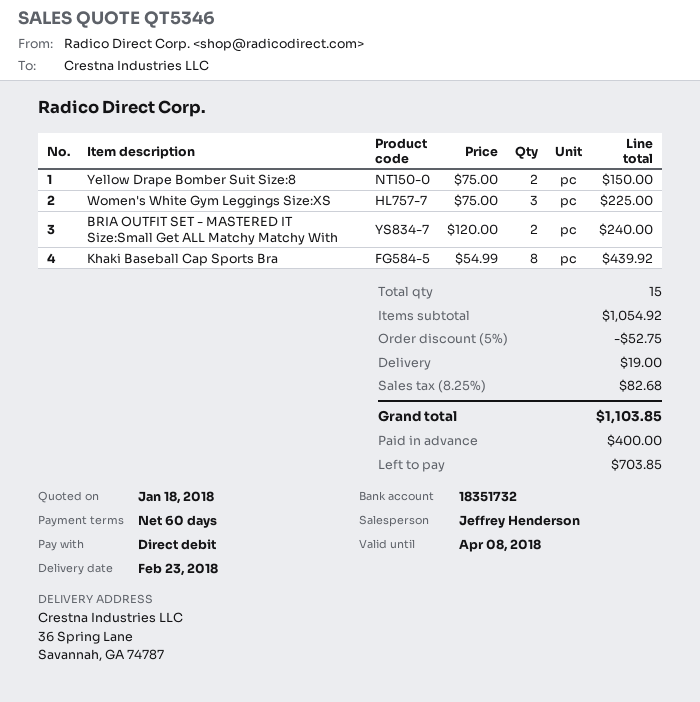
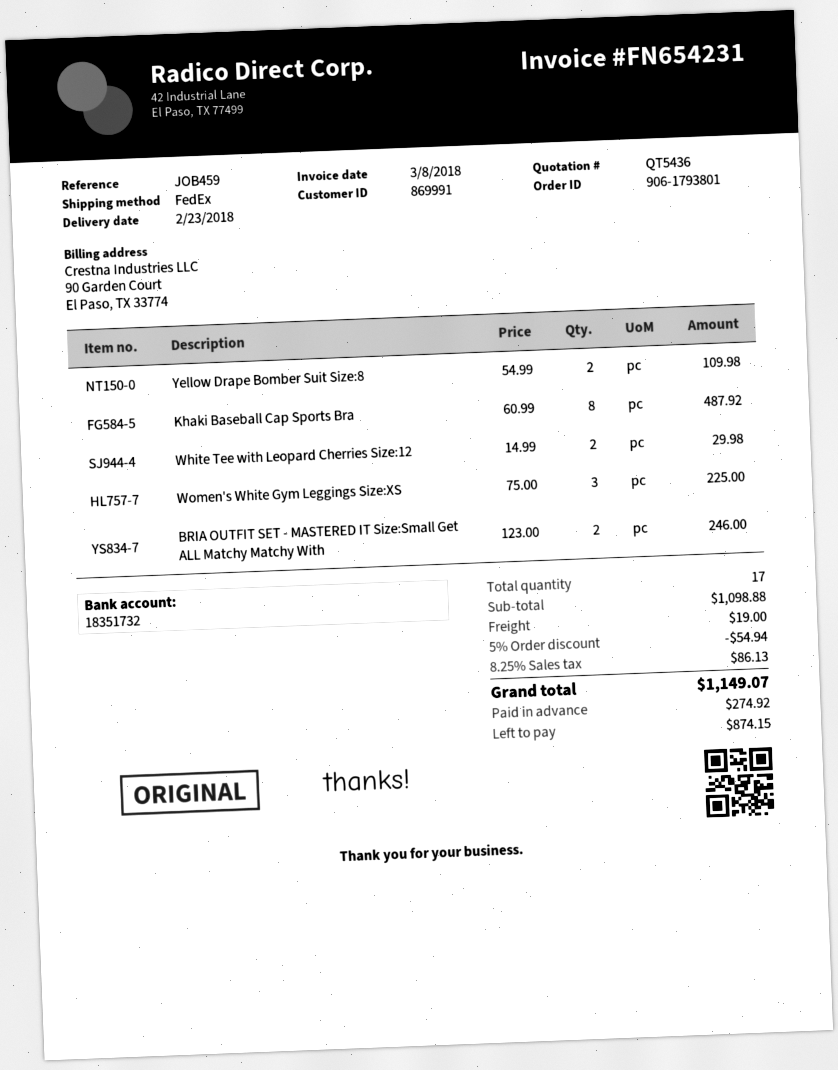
quote number: QT5346 -> QT5436
Yellow Drape Bomber Suit Size:8: 2 x 75.00 = 150.00 -> 2 x 54.99 = 109.98
BRIA OUTFIT SET - MASTERED IT Size:Small Get ALL Matchy Matchy With: 2 x 120.00 = 240.00 -> 2 x 123.00 = 246.00
Khaki Baseball Cap Sports Bra: 8 x 54.99 = 439.92 -> 8 x 60.99 = 487.92
White Tee with Leopard Cherries Size:12: none -> 2 x 14.99 = 29.98
total quantity: 15 -> 17
subtotal: 1054.92 -> 1098.88
discount: 5% = 52.75 -> 5% = 54.94
tax: 8.25% = 82.68 -> 8.25% = 86.13
total: 1103.85 -> 1149.07
deposit: 400.00 -> 274.92
balance: 703.85 -> 874.15

